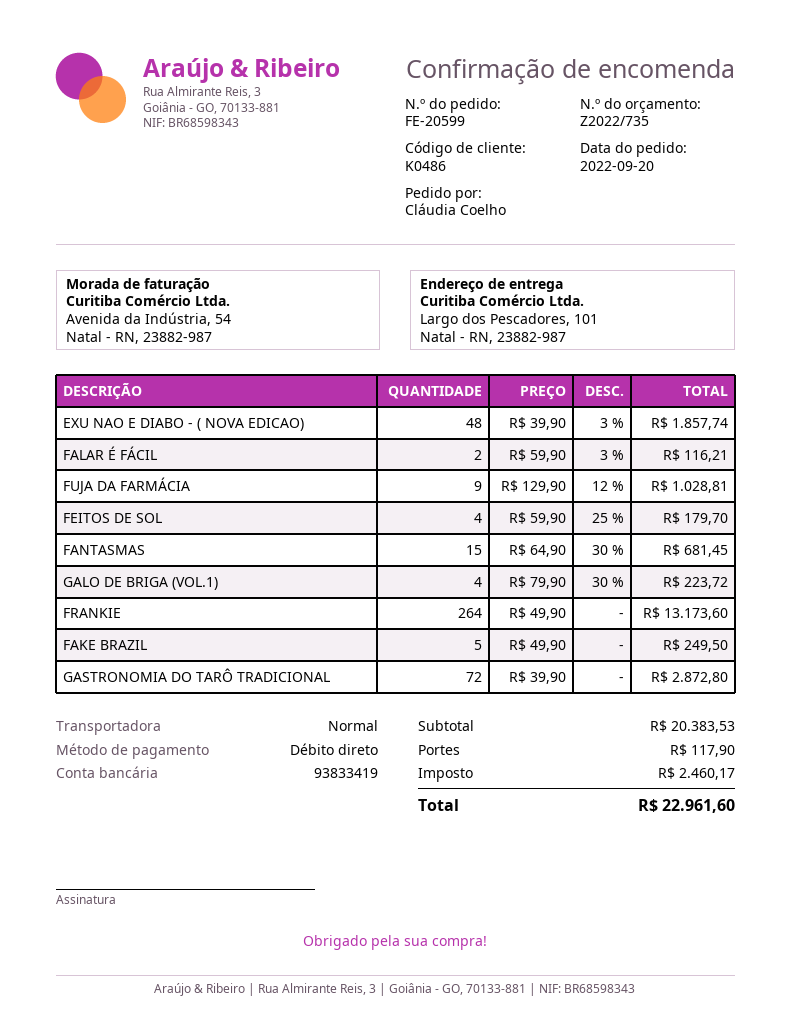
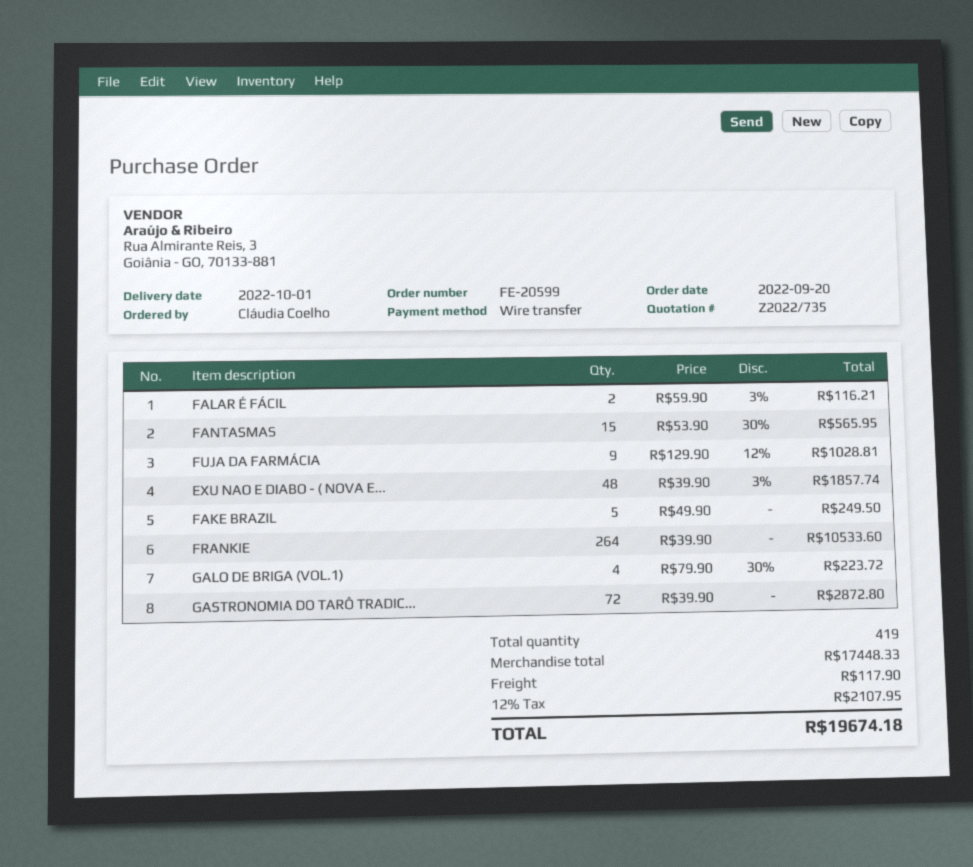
payment method: direct debit -> bank transfer
FEITOS DE SOL: 4 x 59.90 - 25% = 179.70 -> none
FANTASMAS: 15 x 64.90 - 30% = 681.45 -> 15 x 53.90 - 30% = 565.95
FRANKIE: 264 x 49.90 = 13173.60 -> 264 x 39.90 = 10533.60
subtotal: 20383.53 -> 17448.33
tax: 2460.17 -> 2107.95
total: 22961.60 -> 19674.18

